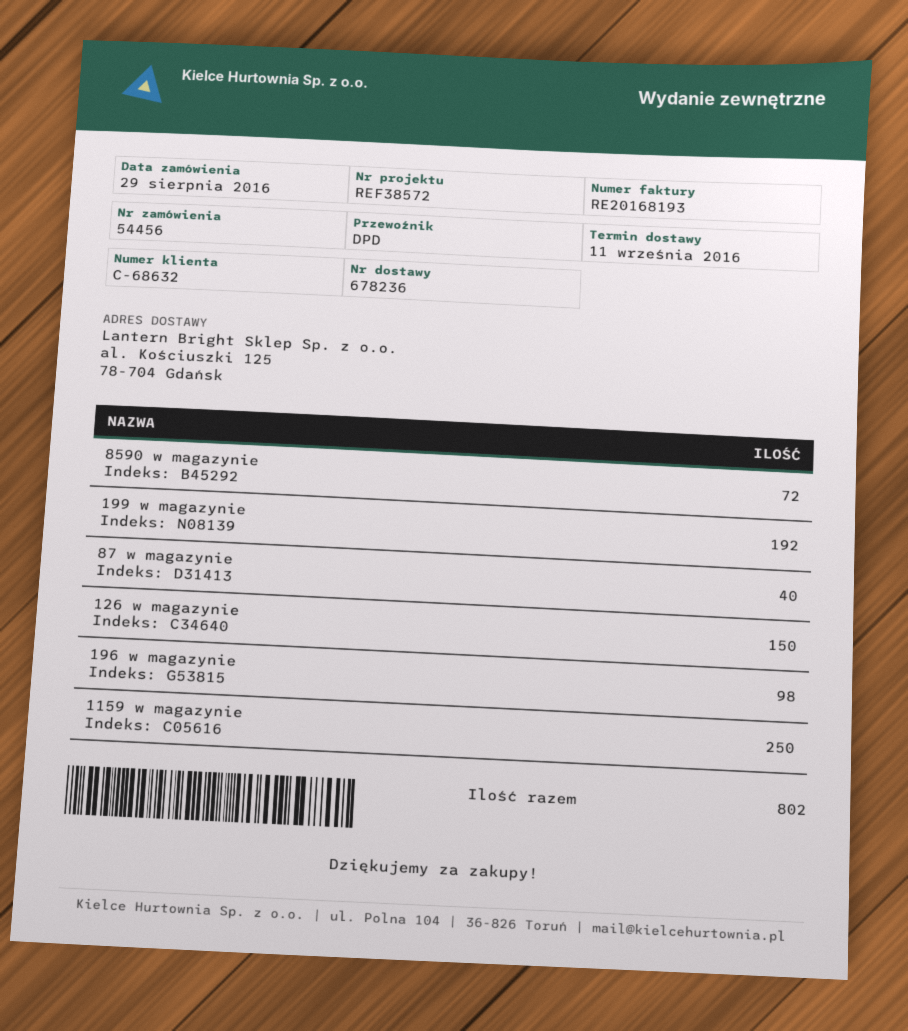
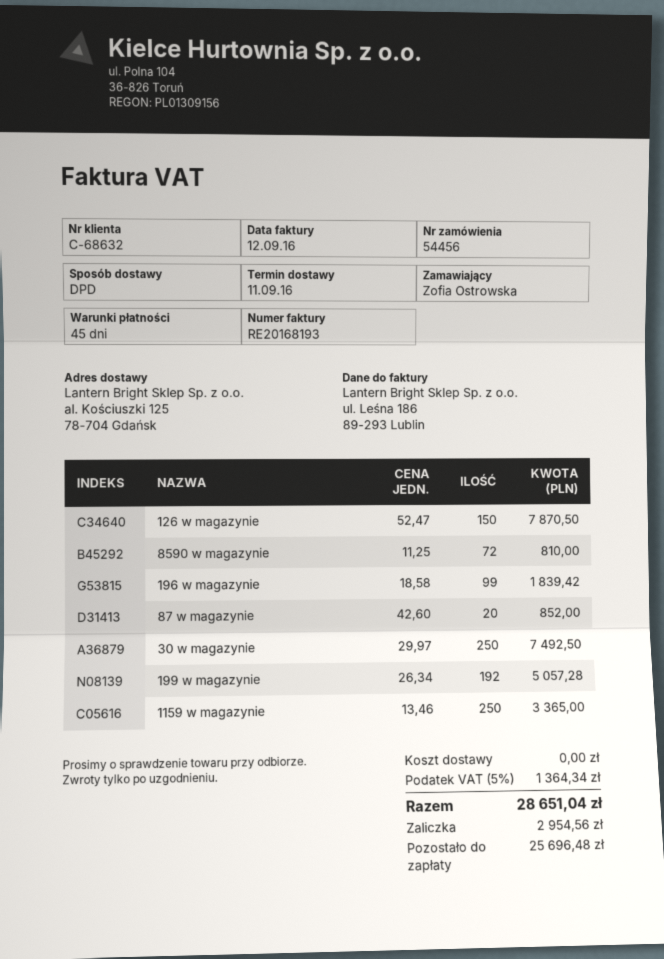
87 w magazynie: 40 -> 20
196 w magazynie: 98 -> 99
30 w magazynie: none -> 250

